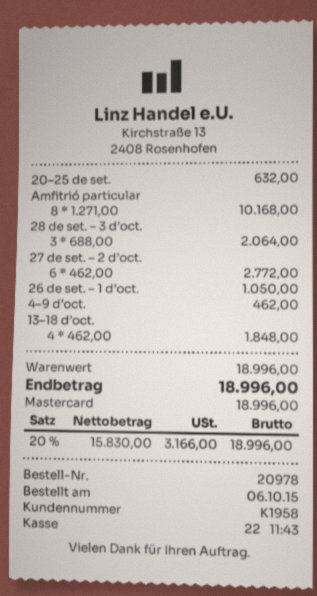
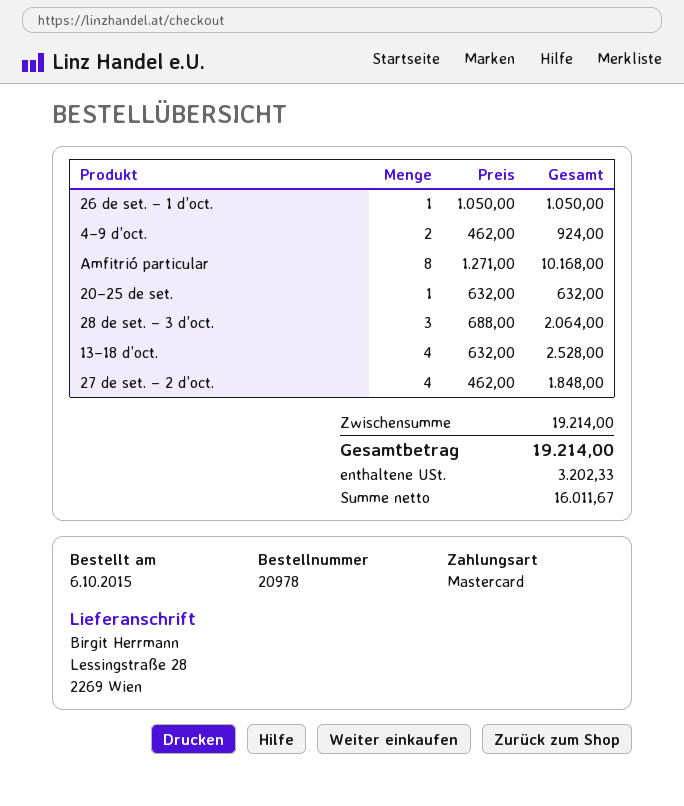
27 de set. – 2 d’oct.: 6 x 462.00 = 2772.00 -> 4 x 462.00 = 1848.00
4–9 d’oct.: 1 x 462.00 = 462.00 -> 2 x 462.00 = 924.00
13–18 d’oct.: 4 x 462.00 = 1848.00 -> 4 x 632.00 = 2528.00
subtotal: 18996.00 -> 19214.00
net: 15830.00 -> 16011.67
tax: 3166.00 -> 3202.33
total: 18996.00 -> 19214.00

